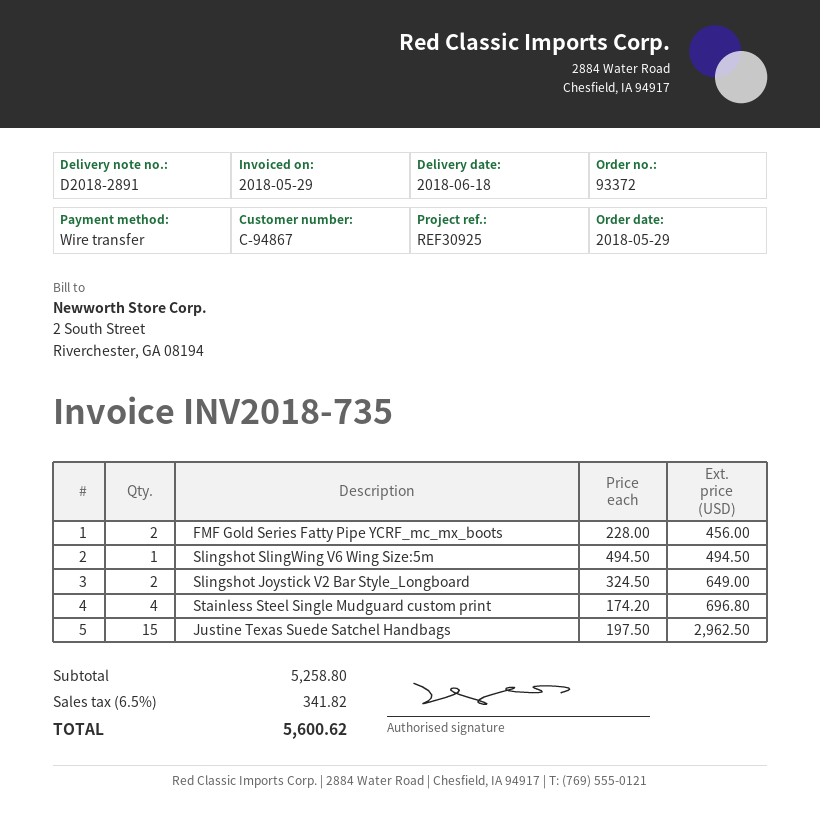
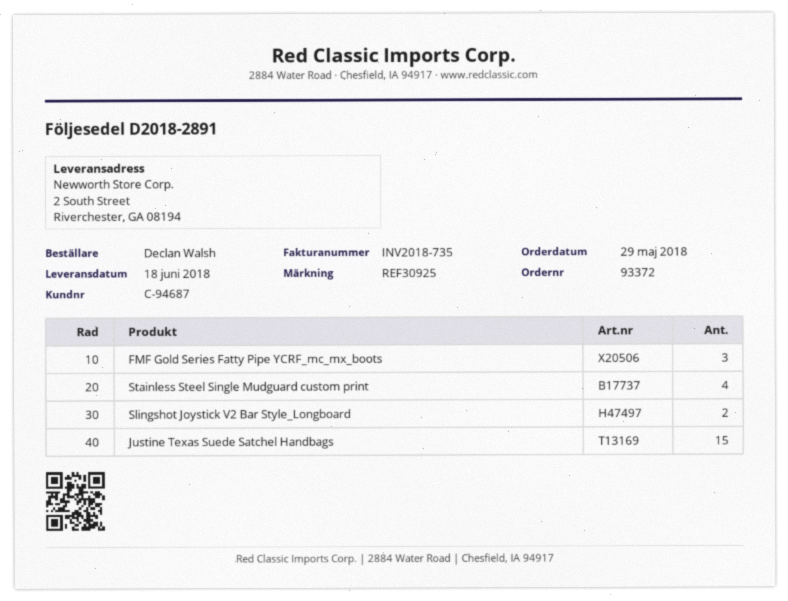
customer number: C-94867 -> C-94687
FMF Gold Series Fatty Pipe YCRF_mc_mx_boots: 2 -> 3
Slingshot SlingWing V6 Wing Size:5m: 1 -> none

